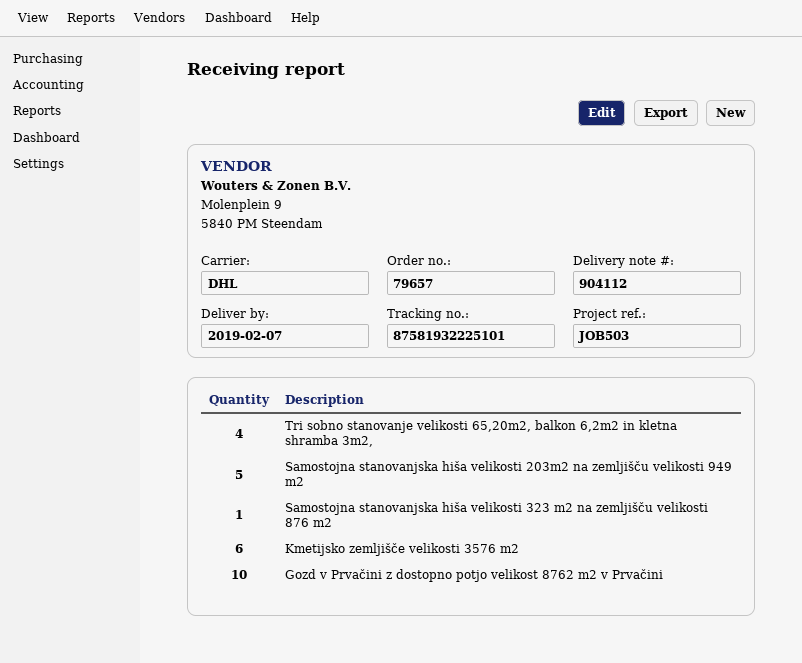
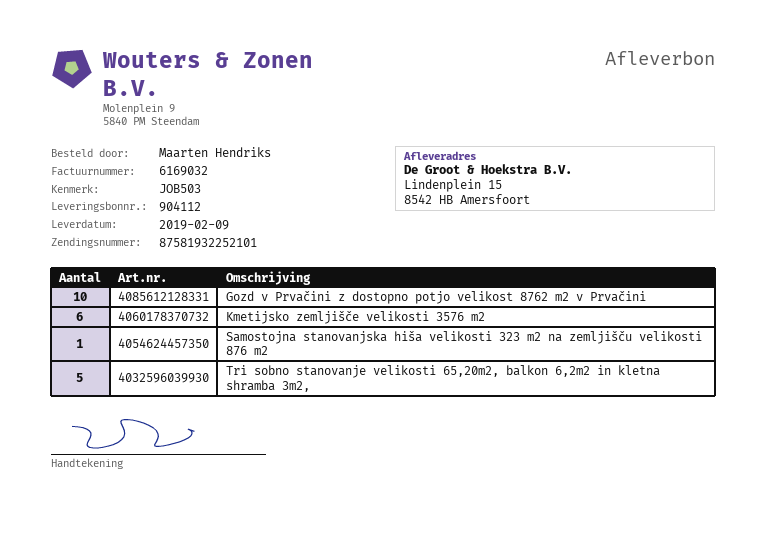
delivery date: 2019-02-07 -> 2019-02-09
tracking number: 87581932225101 -> 87581932252101
Tri sobno stanovanje velikosti 65,20m2, balkon 6,2m2 in kletna shramba 3m2,: 4 -> 5
Samostojna stanovanjska hiša velikosti 203m2 na zemljišču velikosti 949 m2: 5 -> none

